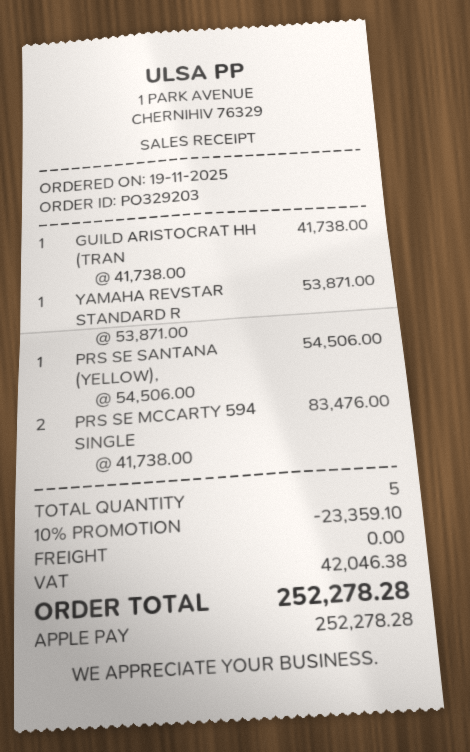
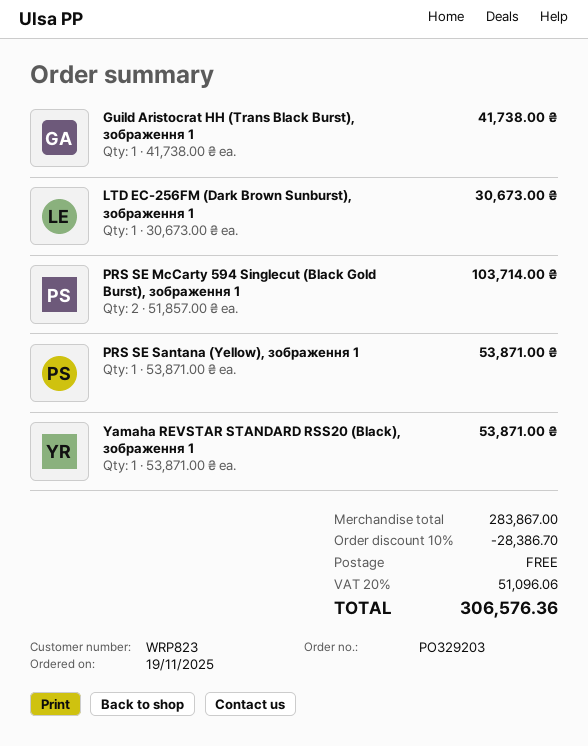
PRS SE SANTANA (YELLOW),: 1 x 54506.00 = 54506.00 -> 1 x 53871.00 = 53871.00
PRS SE MCCARTY 594 SINGLE: 2 x 41738.00 = 83476.00 -> 2 x 51857.00 = 103714.00
LTD EC-256FM (Dark Brown Sunburst), зображення 1: none -> 1 x 30673.00 = 30673.00
discount: 10% = 23359.10 -> 10% = 28386.70
tax: 42046.38 -> 51096.06
total: 252278.28 -> 306576.36

